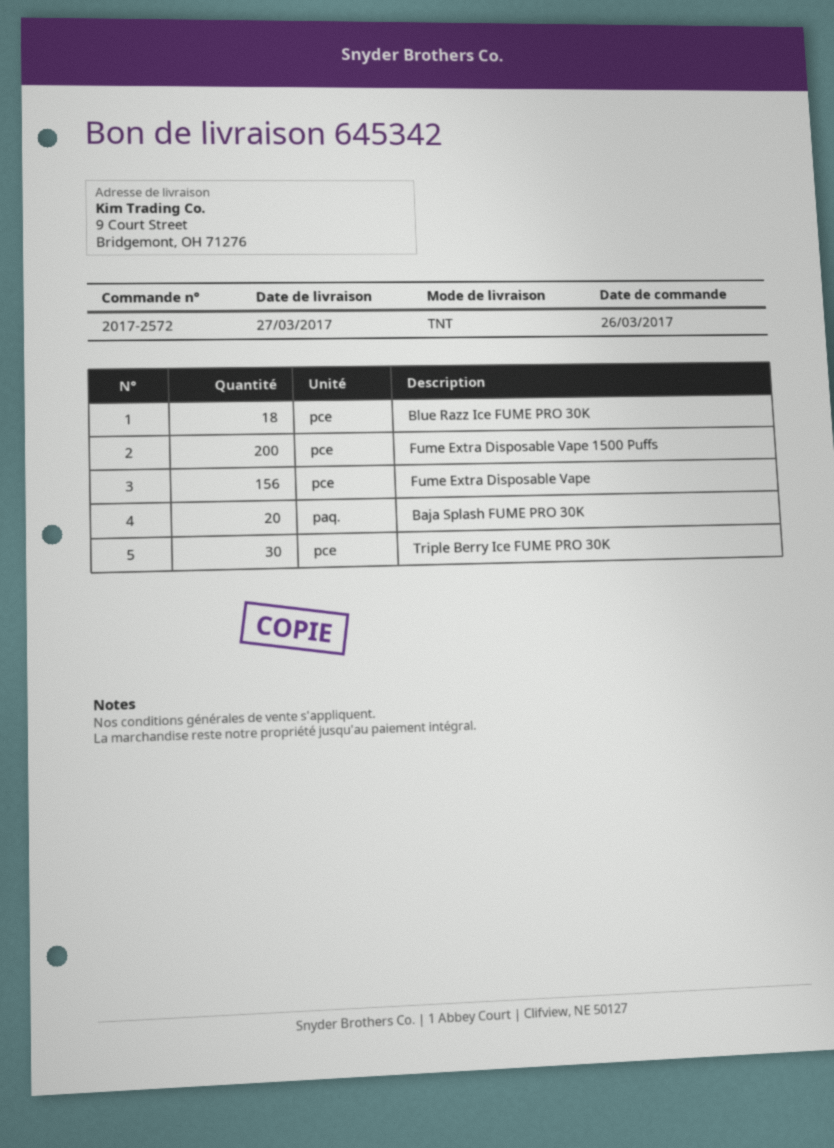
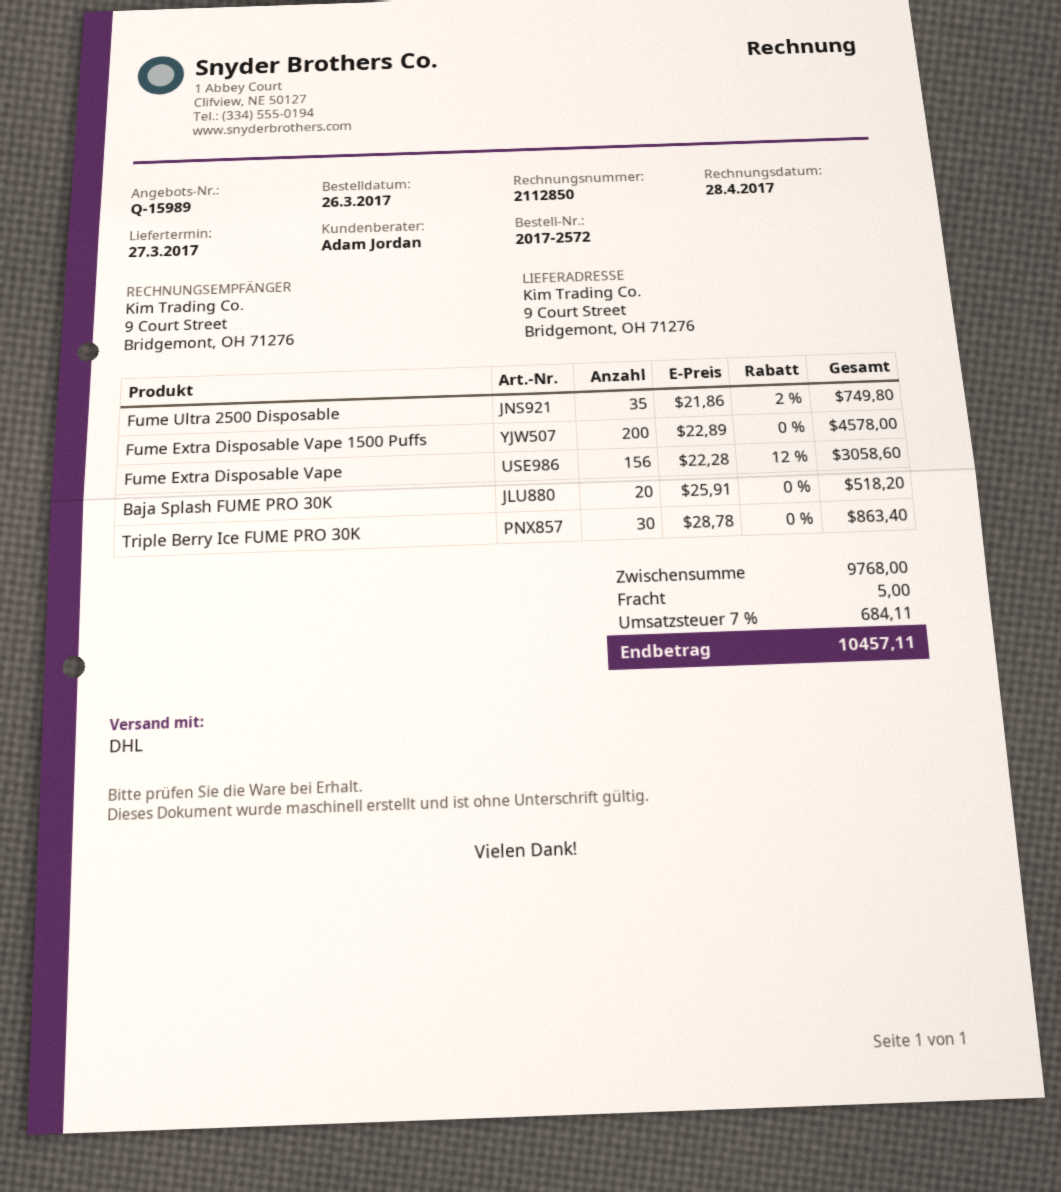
shipping method: TNT -> DHL
Blue Razz Ice FUME PRO 30K: 18 -> none
Fume Ultra 2500 Disposable: none -> 35

